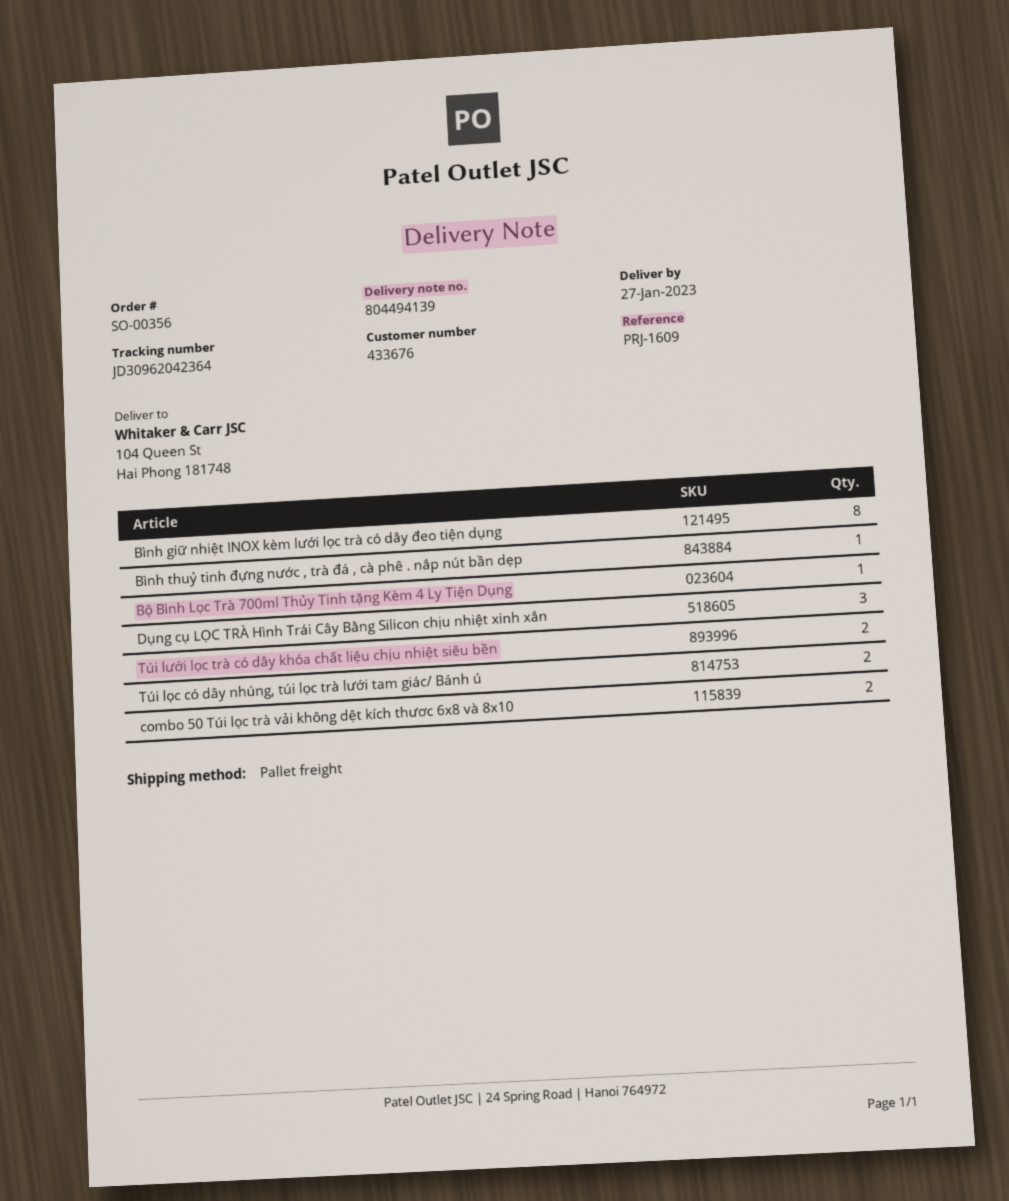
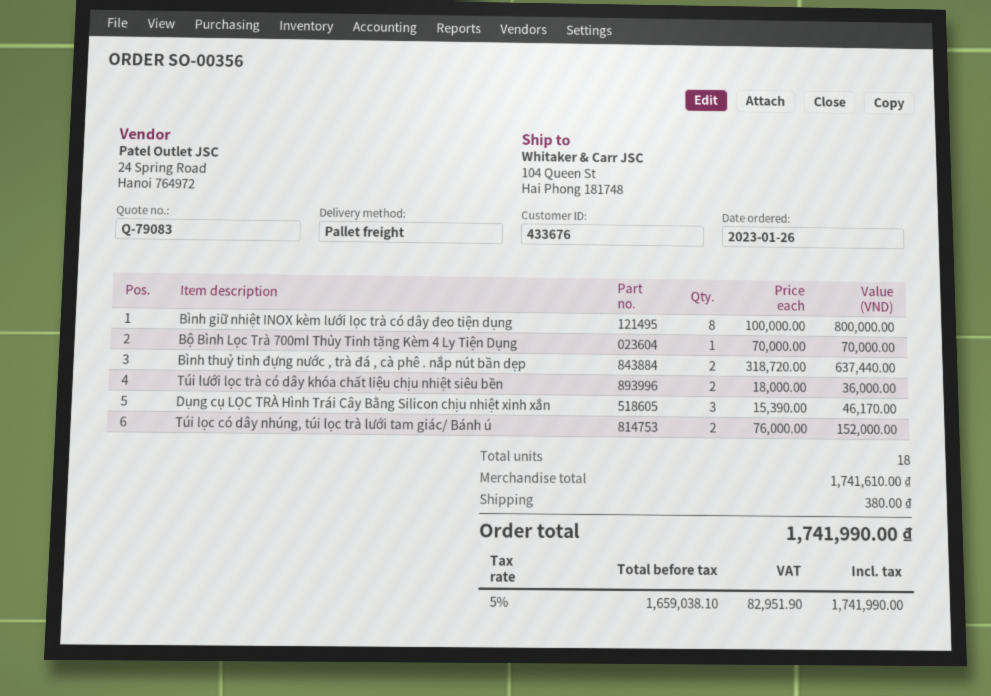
Bình thuỷ tinh đựng nước , trà đá , cà phê . nắp nút bần dẹp: 1 -> 2
combo 50 Túi lọc trà vải không dệt kích thươc 6x8 và 8x10: 2 -> none

